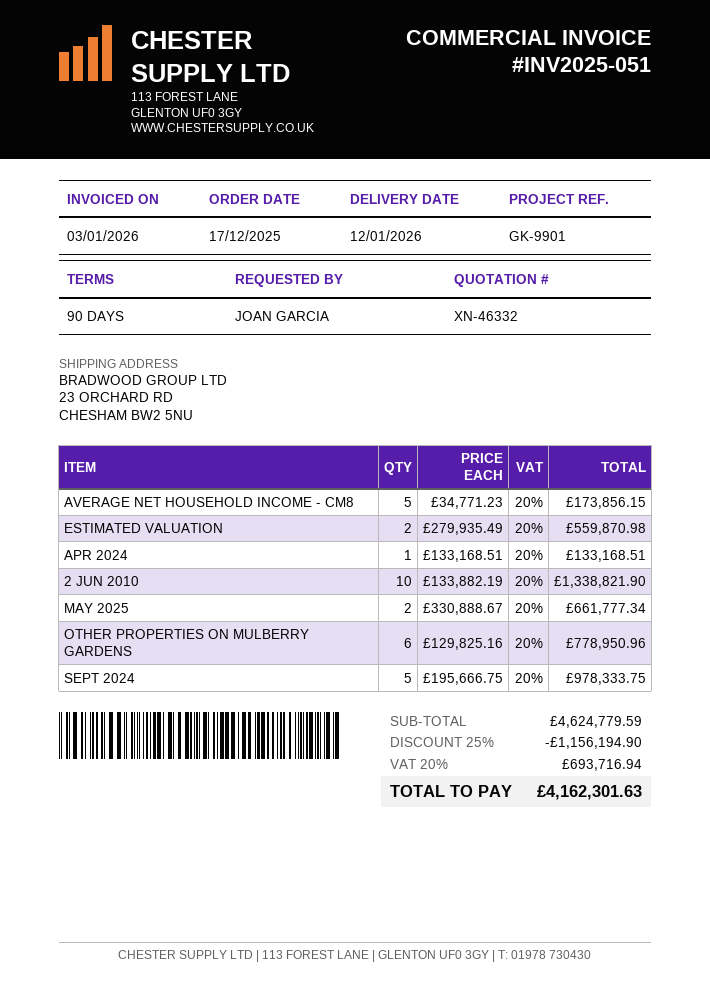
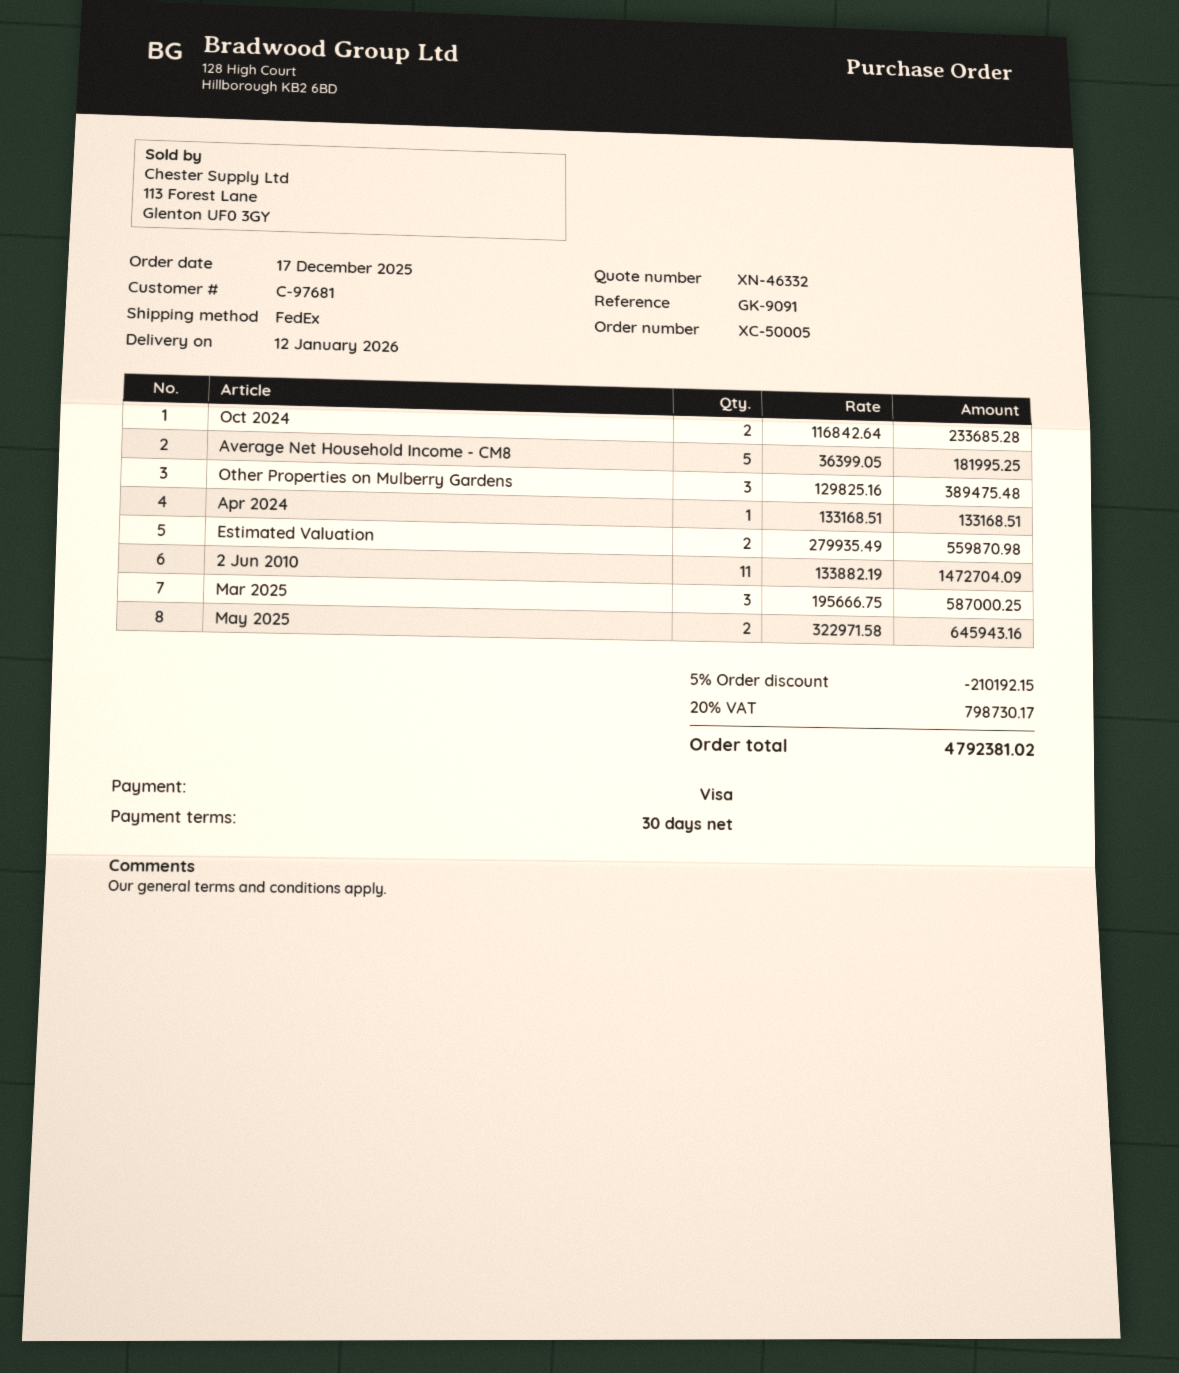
payment terms: 90 days -> 30 days
reference: GK-9901 -> GK-9091
AVERAGE NET HOUSEHOLD INCOME - CM8: 5 x 34771.23 = 173856.15 -> 5 x 36399.05 = 181995.25
2 JUN 2010: 10 x 133882.19 = 1338821.90 -> 11 x 133882.19 = 1472704.09
MAY 2025: 2 x 330888.67 = 661777.34 -> 2 x 322971.58 = 645943.16
OTHER PROPERTIES ON MULBERRY GARDENS: 6 x 129825.16 = 778950.96 -> 3 x 129825.16 = 389475.48
SEPT 2024: 5 x 195666.75 = 978333.75 -> none
Oct 2024: none -> 2 x 116842.64 = 233685.28
Mar 2025: none -> 3 x 195666.75 = 587000.25
discount: 25% = 1156194.90 -> 5% = 210192.15
tax: 20% = 693716.94 -> 20% = 798730.17
total: 4162301.63 -> 4792381.02

